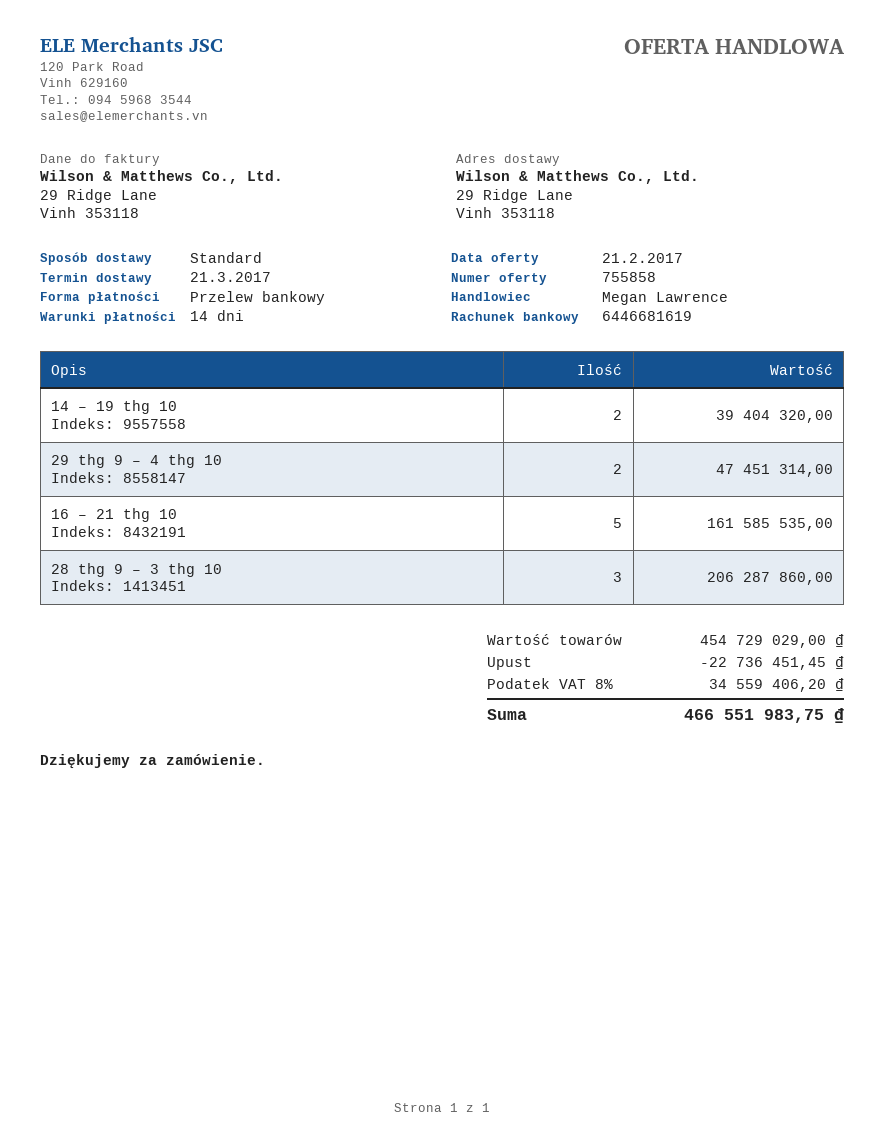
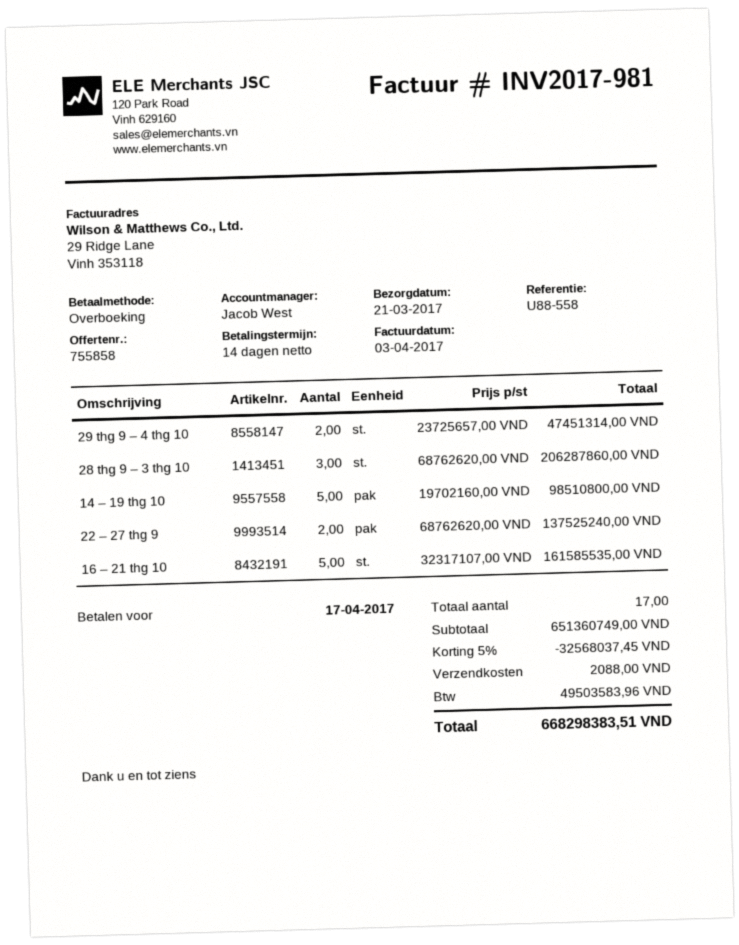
sales rep: Megan Lawrence -> Jacob West
14 – 19 thg 10: 2 for 39404320.00 -> 5 for 98510800.00
22 – 27 thg 9: none -> 2 for 137525240.00
subtotal: 454729029.00 -> 651360749.00
discount: 22736451.45 -> 32568037.45
shipping: none -> 2088.00
tax: 34559406.20 -> 49503583.96
total: 466551983.75 -> 668298383.51

